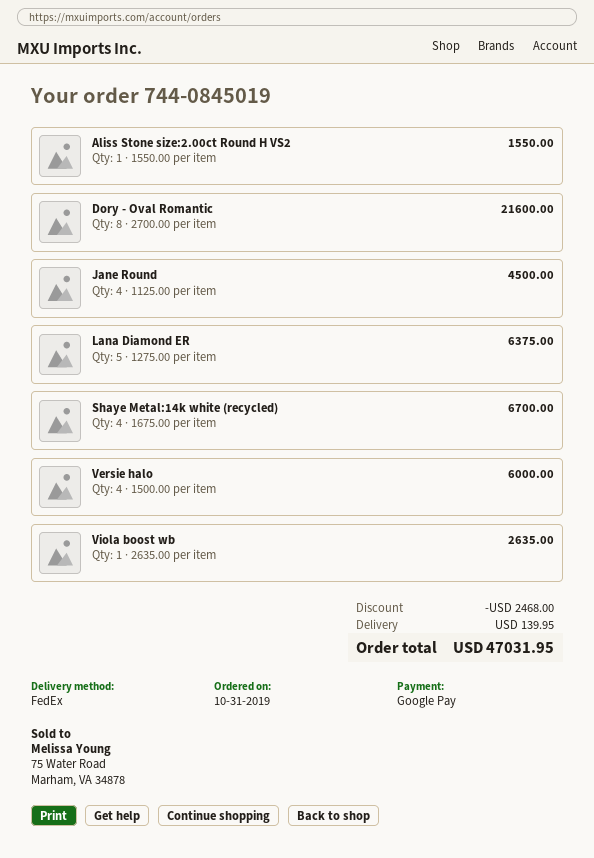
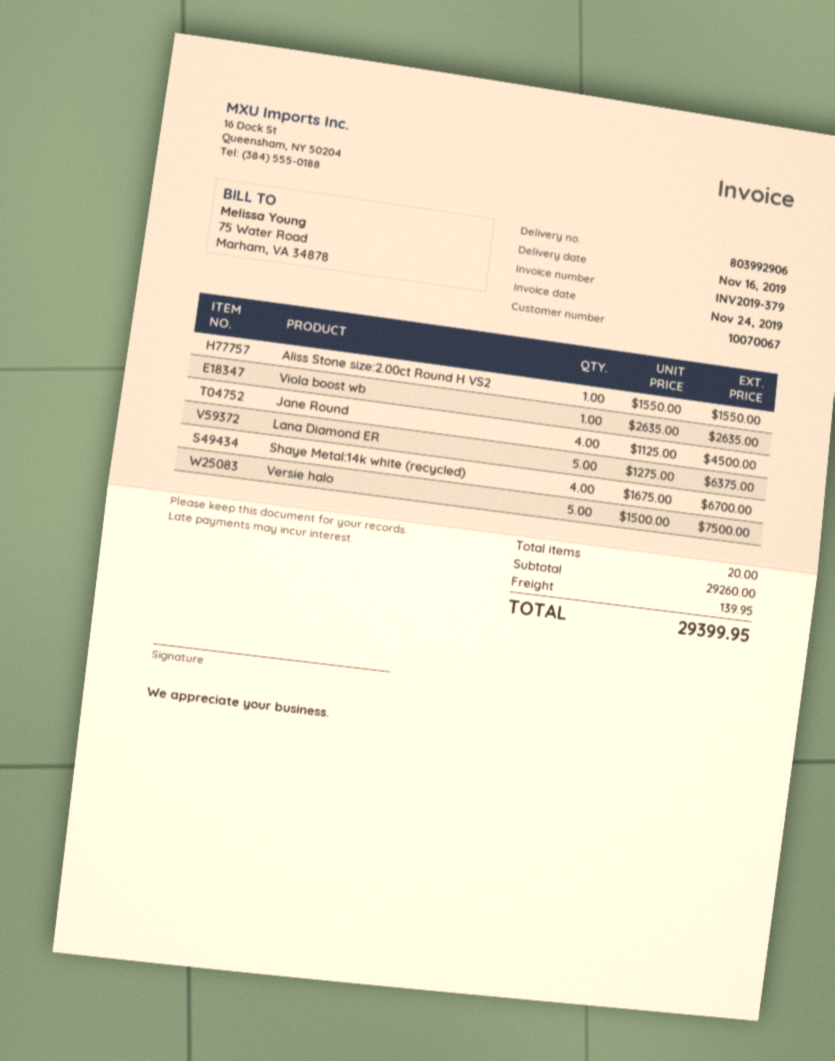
Dory - Oval Romantic: 8 x 2700.00 = 21600.00 -> none
Versie halo: 4 x 1500.00 = 6000.00 -> 5 x 1500.00 = 7500.00
discount: 2468.00 -> none
total: 47031.95 -> 29399.95

